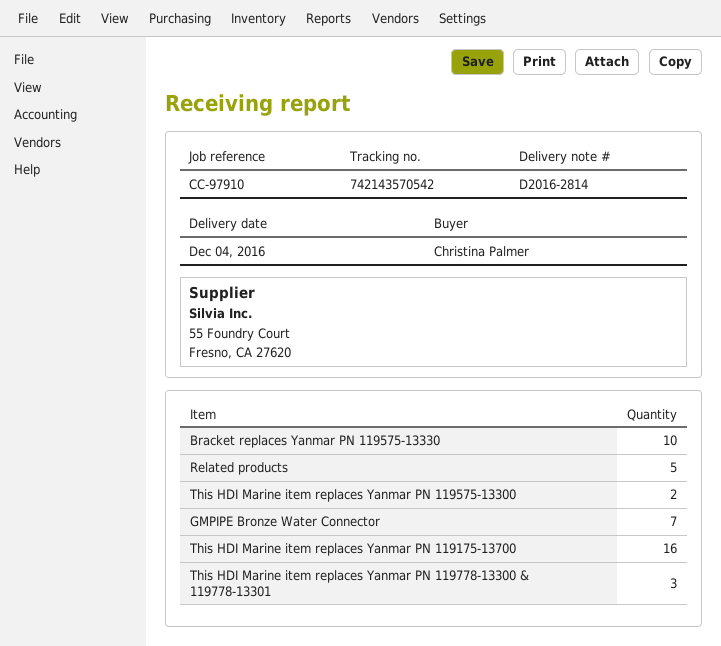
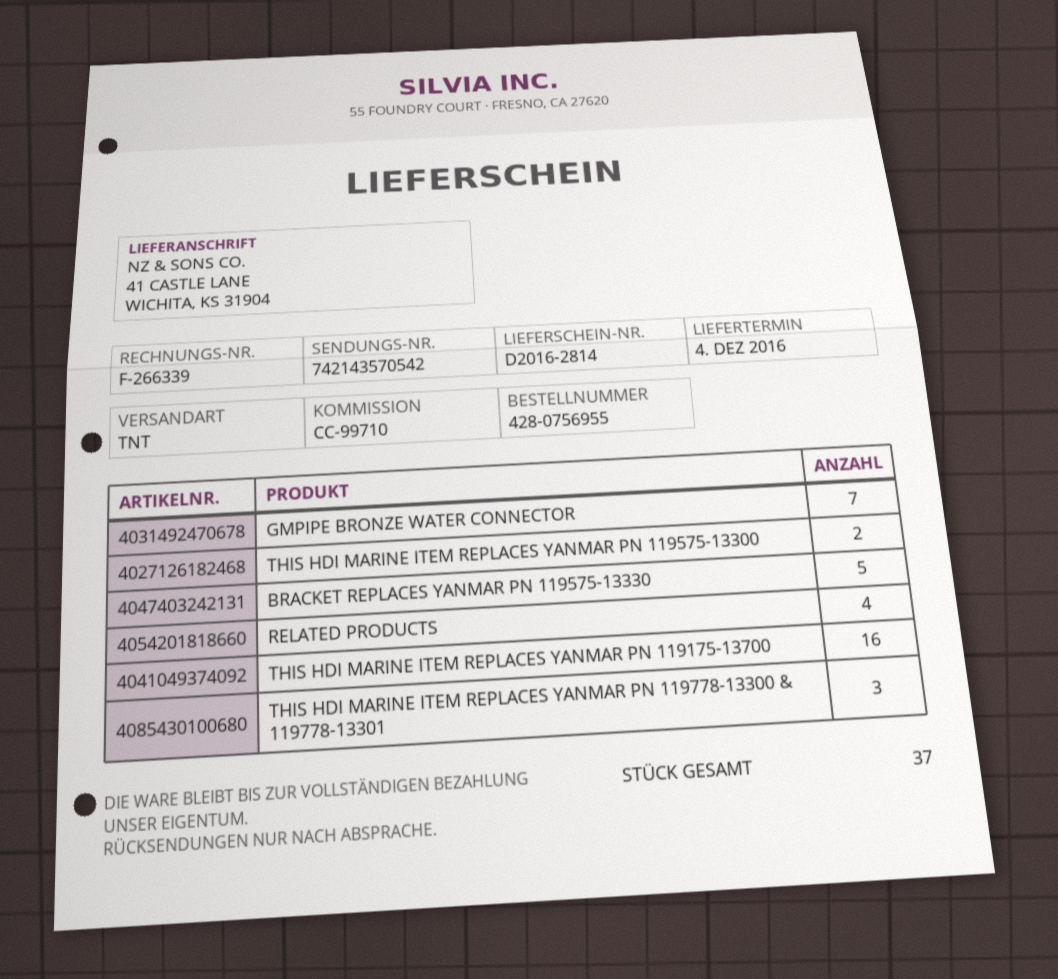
reference: CC-97910 -> CC-99710
Bracket replaces Yanmar PN 119575-13330: 10 -> 5
Related products: 5 -> 4

